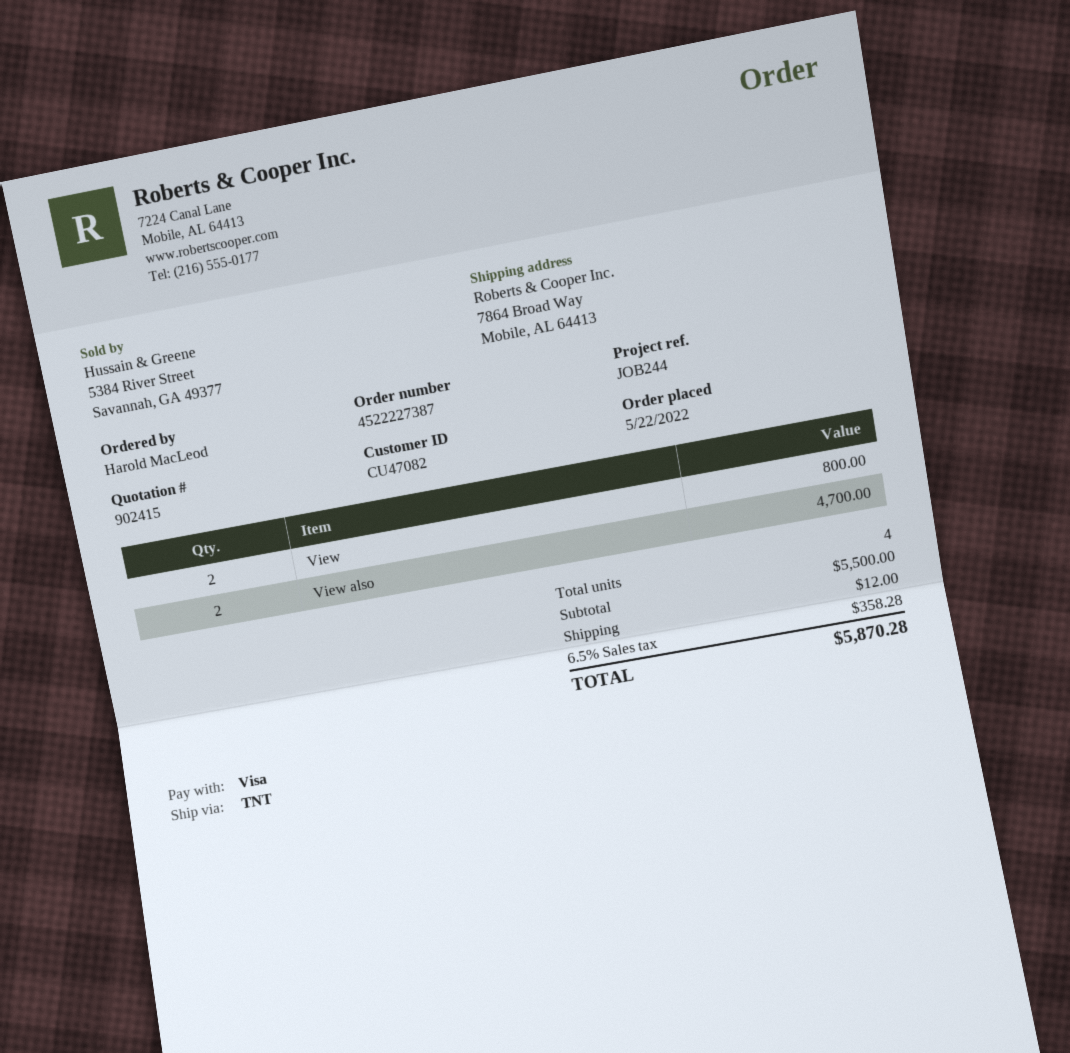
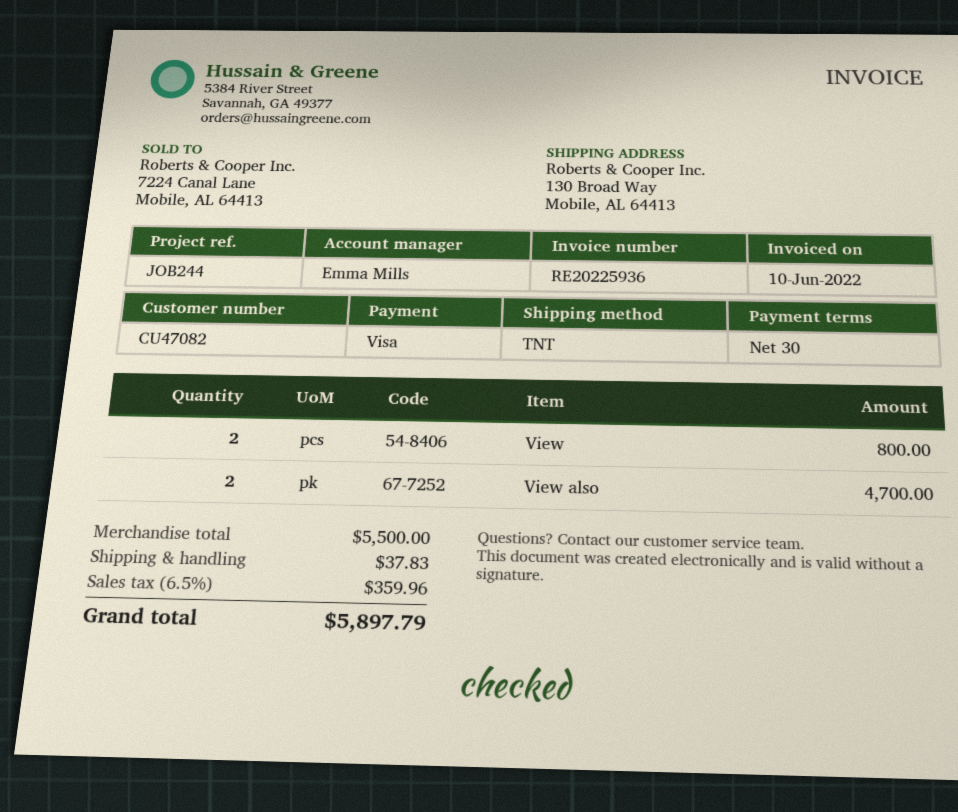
ship to: 7864 Broad Way, Mobile, AL 64413 -> 130 Broad Way, Mobile, AL 64413
shipping: 12.00 -> 37.83
tax: 6.5% = 358.28 -> 6.5% = 359.96
total: 5870.28 -> 5897.79

